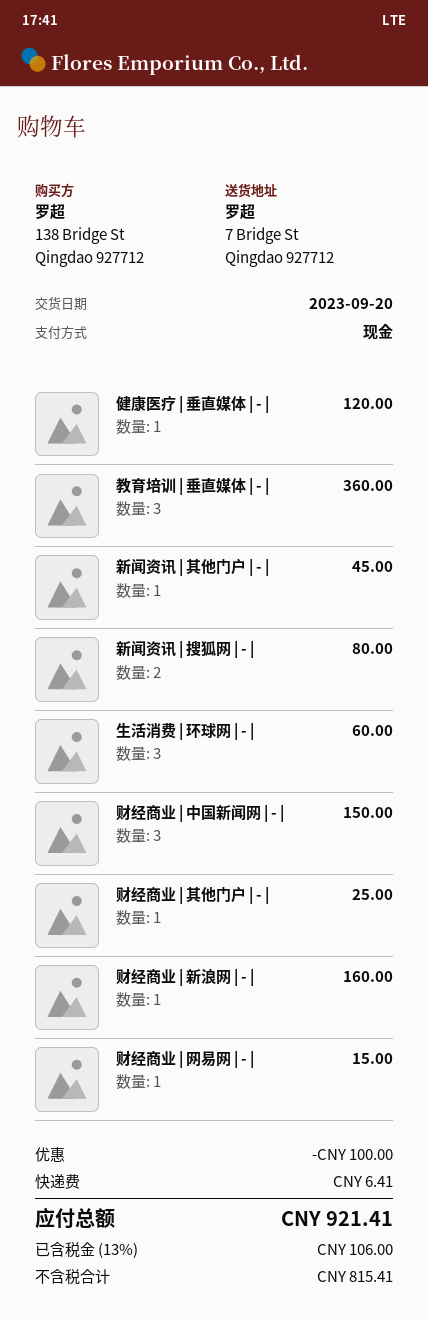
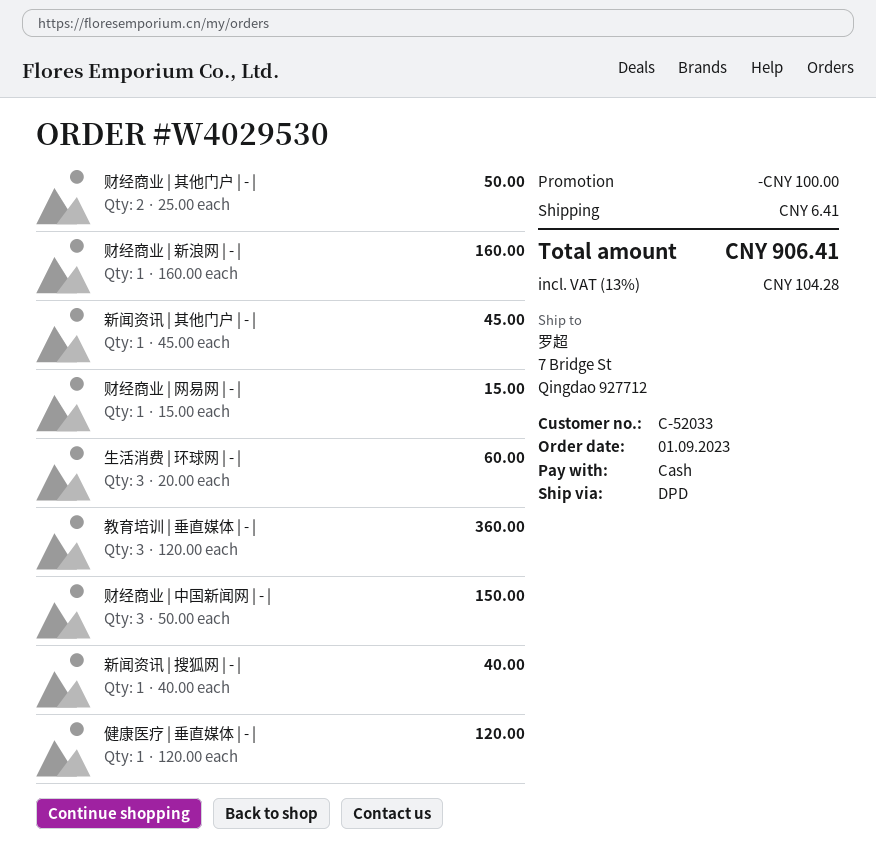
新闻资讯 | 搜狐网 | - |: 2 for 80.00 -> 1 for 40.00
财经商业 | 其他门户 | - |: 1 for 25.00 -> 2 for 50.00
tax: 13% = 106.00 -> 13% = 104.28
total: 921.41 -> 906.41

